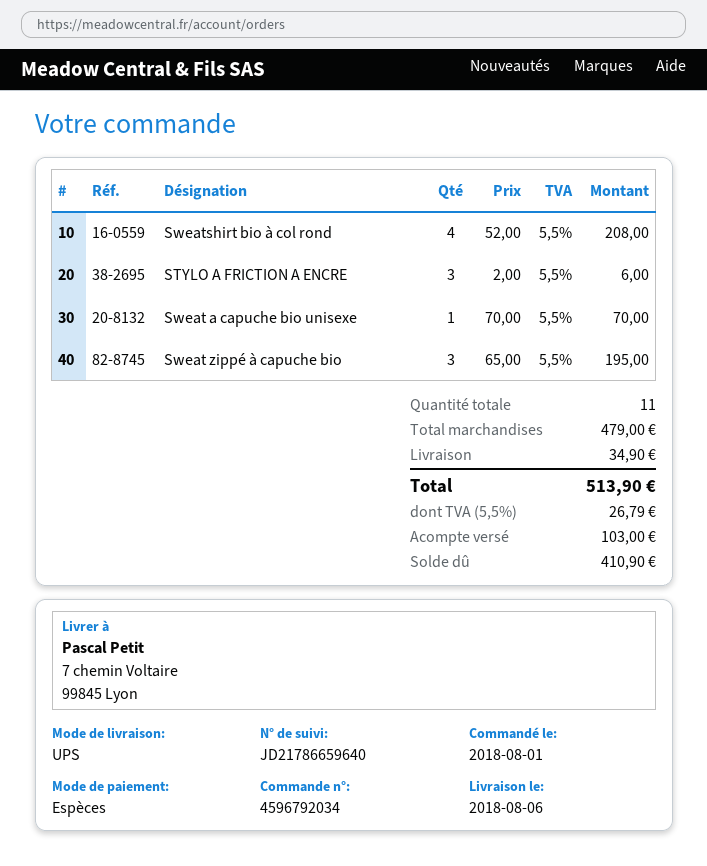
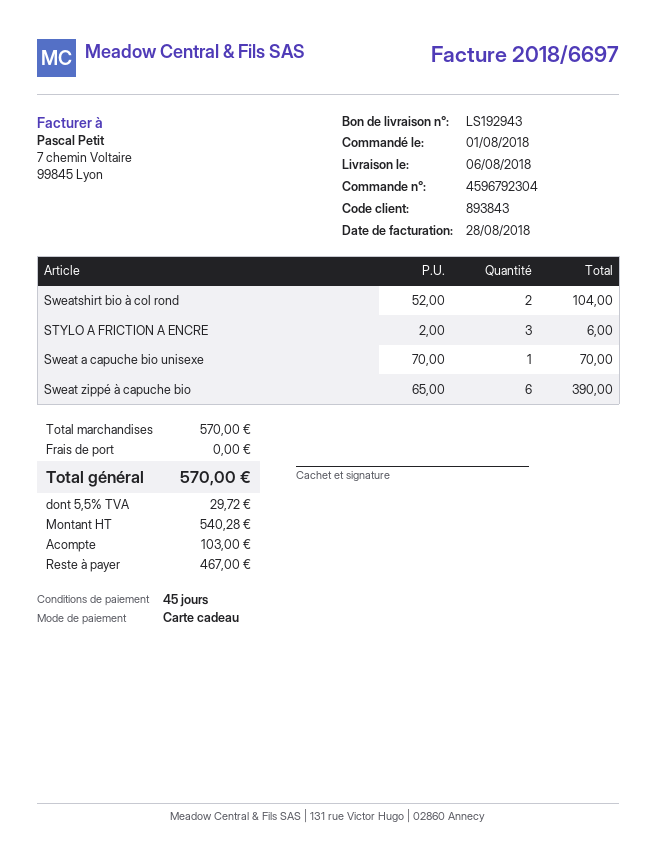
order number: 4596792034 -> 4596792304
payment method: cash -> gift card
Sweatshirt bio à col rond: 4 x 52.00 = 208.00 -> 2 x 52.00 = 104.00
Sweat zippé à capuche bio: 3 x 65.00 = 195.00 -> 6 x 65.00 = 390.00
subtotal: 479.00 -> 570.00
shipping: 34.90 -> 0.00
tax: 5.5% = 26.79 -> 5.5% = 29.72
total: 513.90 -> 570.00
balance: 410.90 -> 467.00

